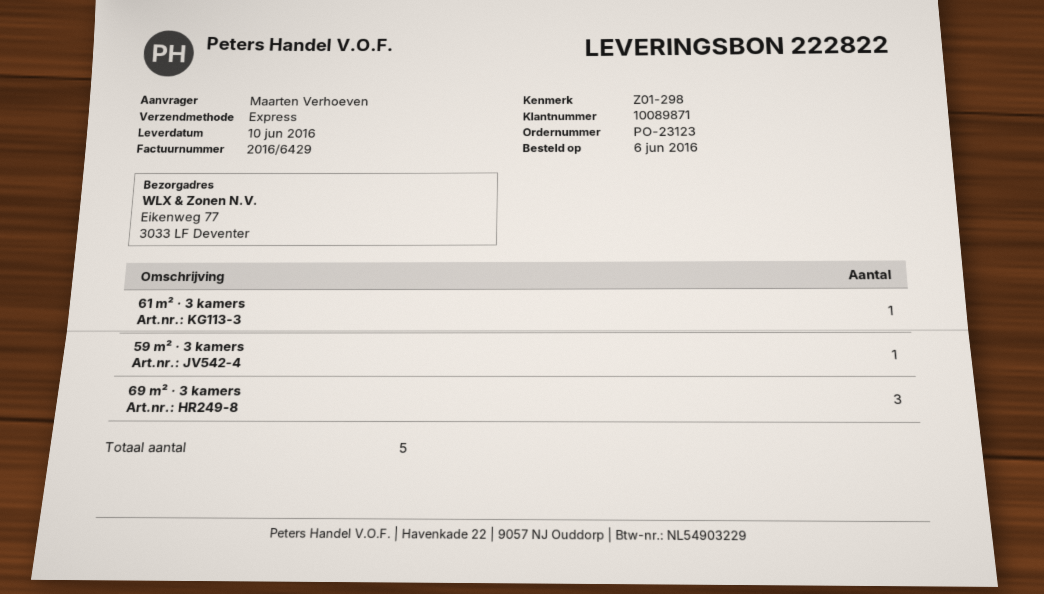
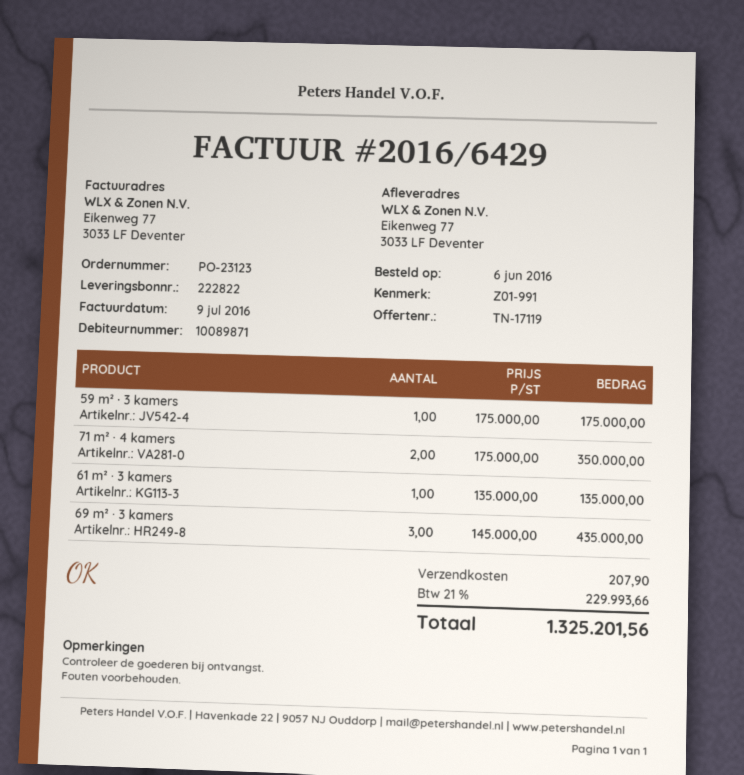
reference: Z01-298 -> Z01-991
71 m² · 4 kamers: none -> 2

